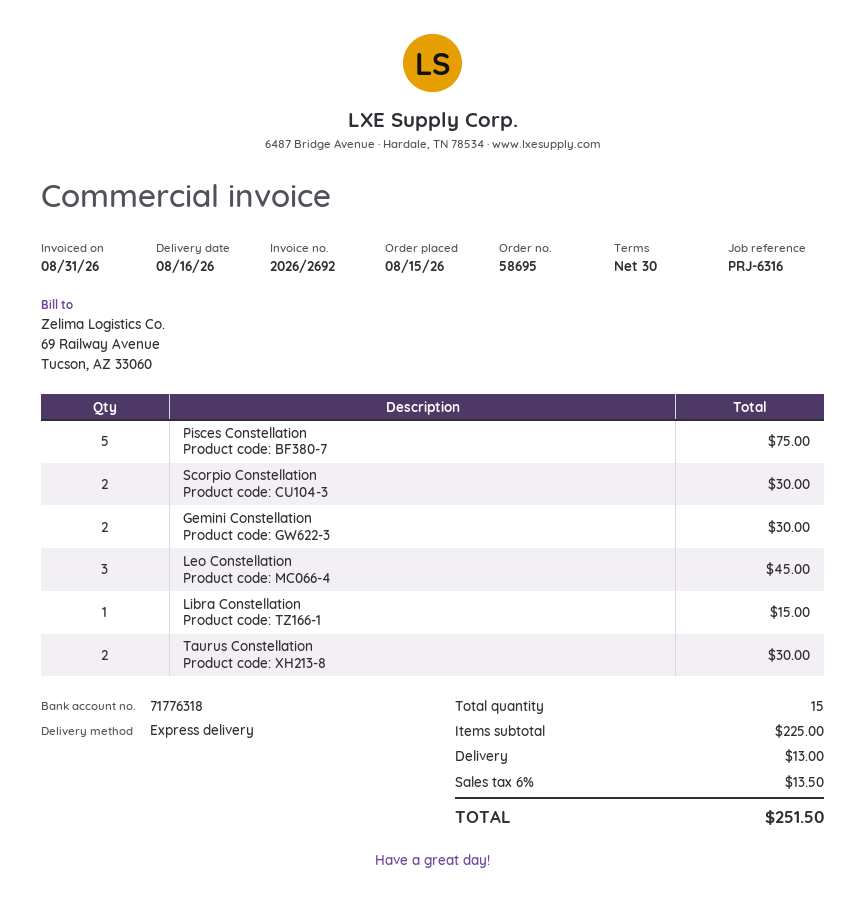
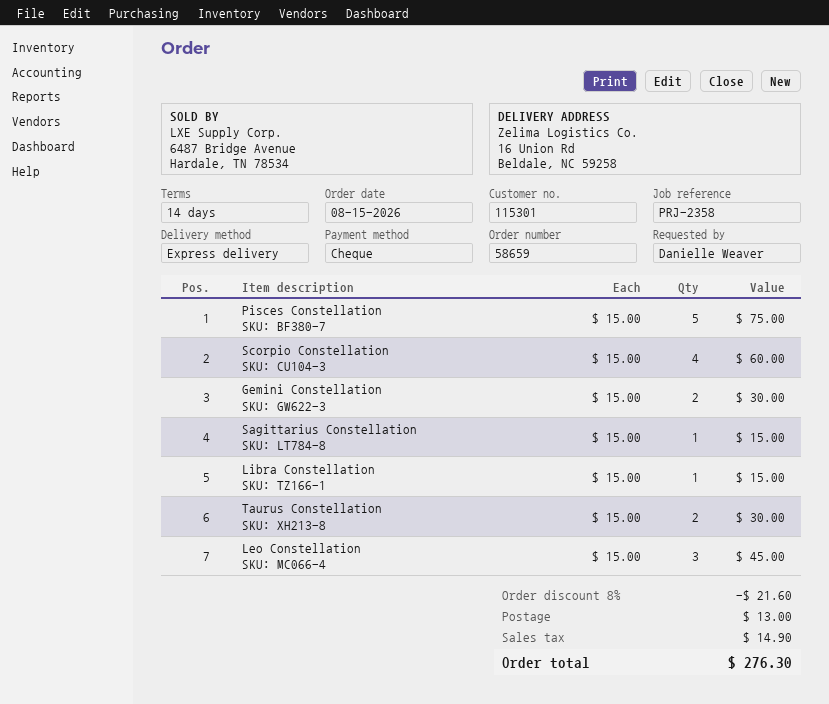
order number: 58695 -> 58659
payment terms: 30 days -> 14 days
reference: PRJ-6316 -> PRJ-2358
Scorpio Constellation: 2 for 30.00 -> 4 for 60.00
Sagittarius Constellation: none -> 1 for 15.00
discount: none -> 8% = 21.60
tax: 13.50 -> 14.90
total: 251.50 -> 276.30

